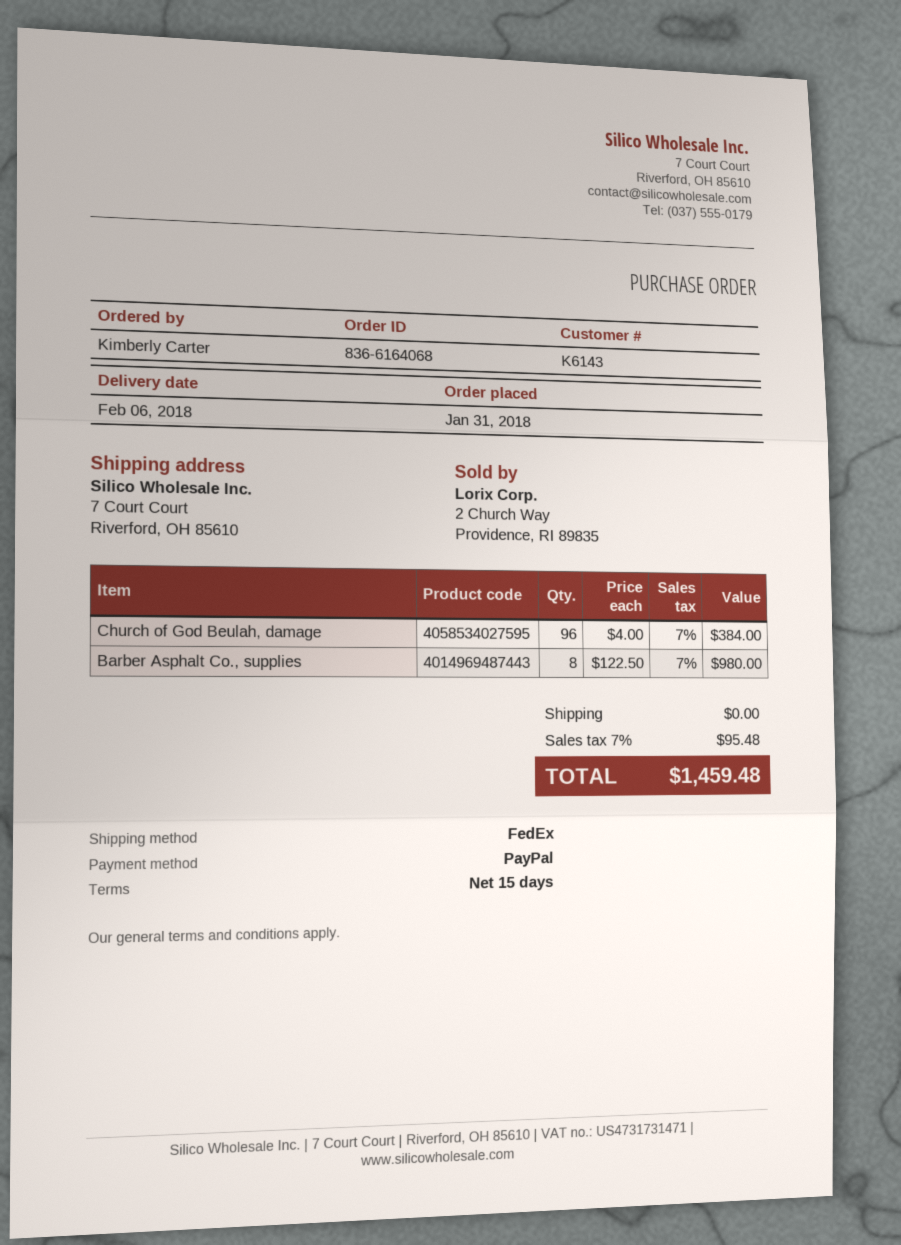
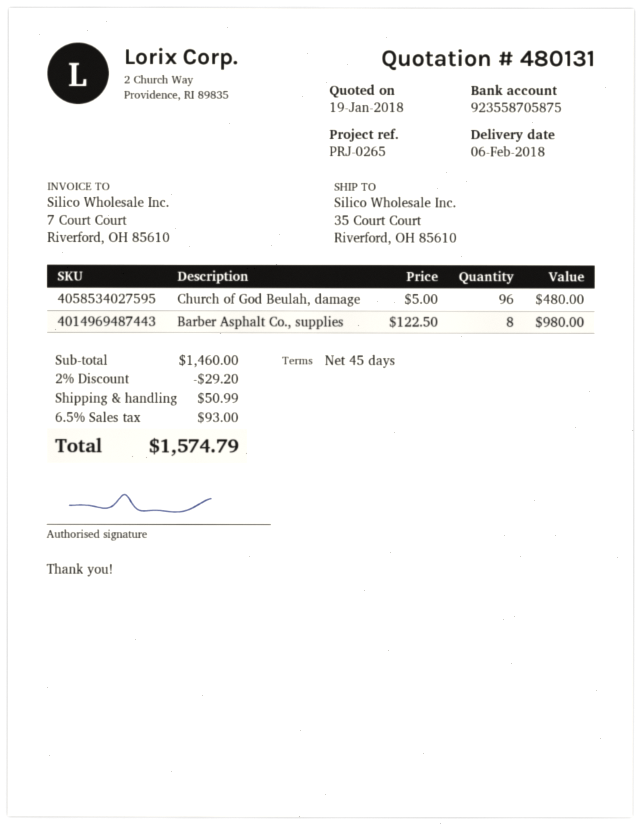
payment terms: 15 days -> 45 days
ship to: 7 Court Court, Riverford, OH 85610 -> 35 Court Court, Riverford, OH 85610
Church of God Beulah, damage: 96 x 4.00 = 384.00 -> 96 x 5.00 = 480.00
discount: none -> 2% = 29.20
shipping: 0.00 -> 50.99
tax: 7% = 95.48 -> 6.5% = 93.00
total: 1459.48 -> 1574.79

